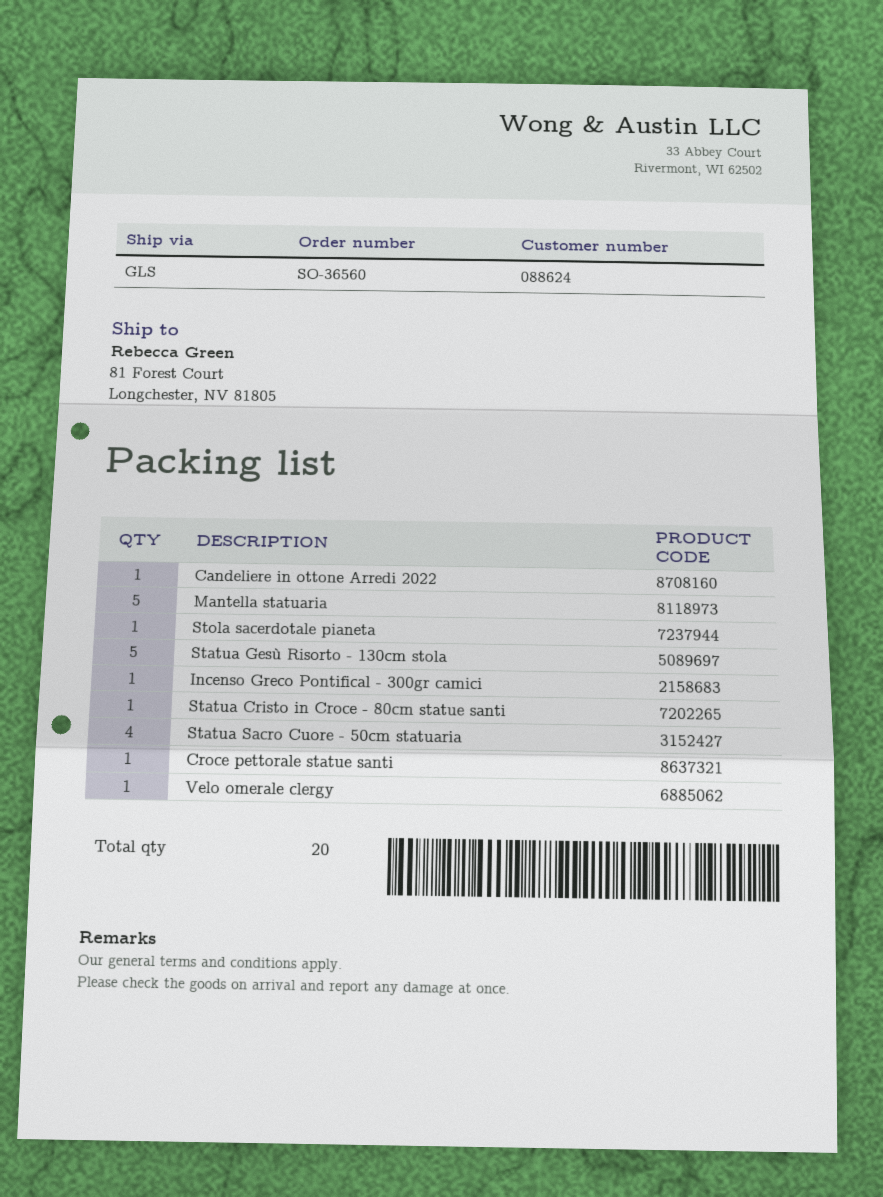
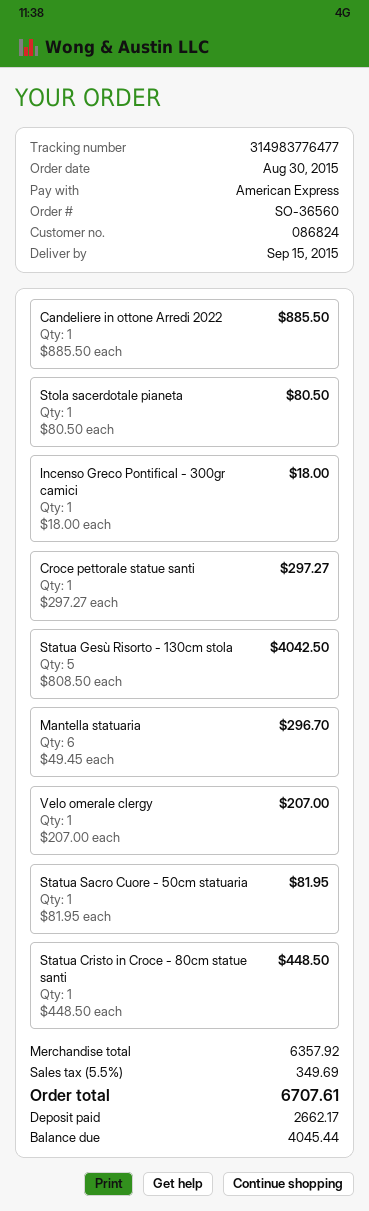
customer number: 088624 -> 086824
Mantella statuaria: 5 -> 6
Statua Sacro Cuore - 50cm statuaria: 4 -> 1

